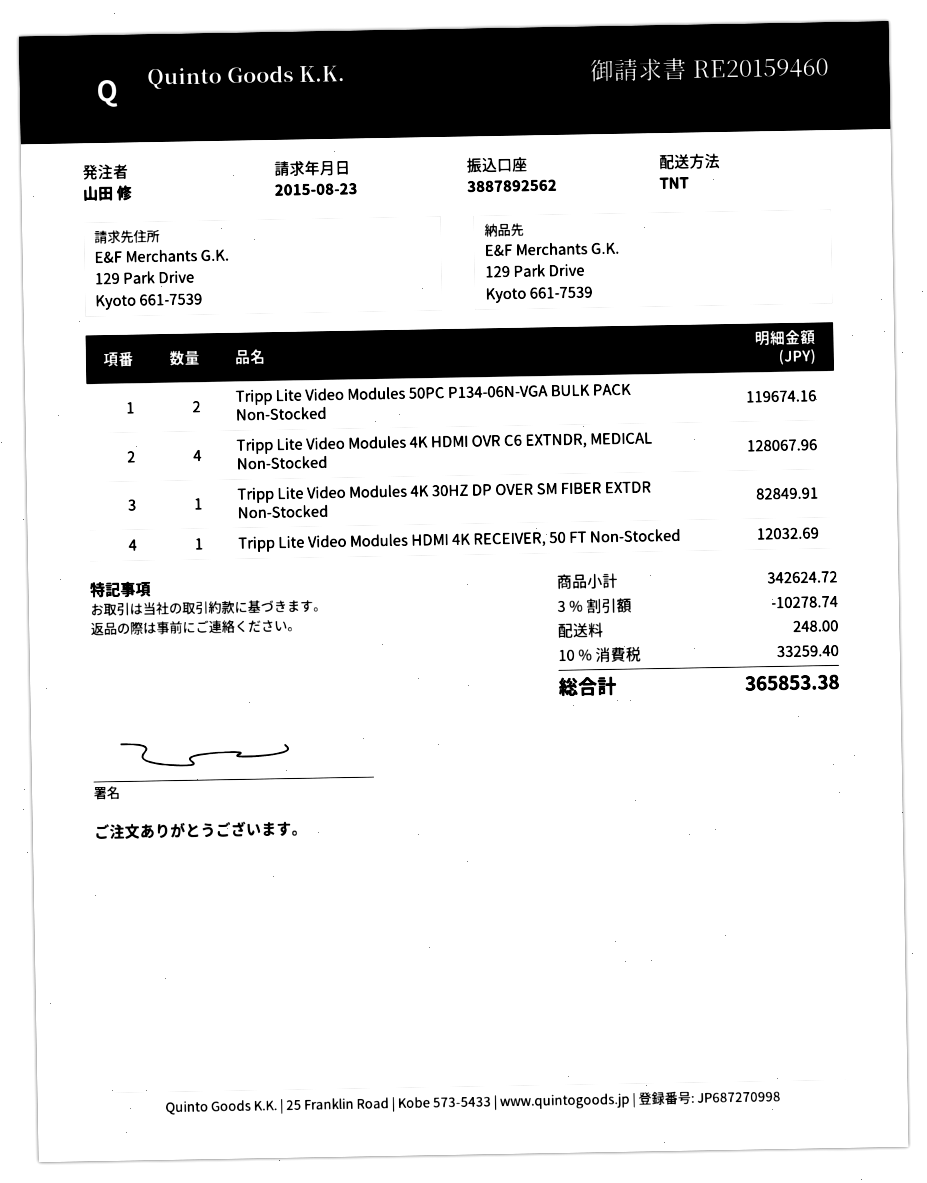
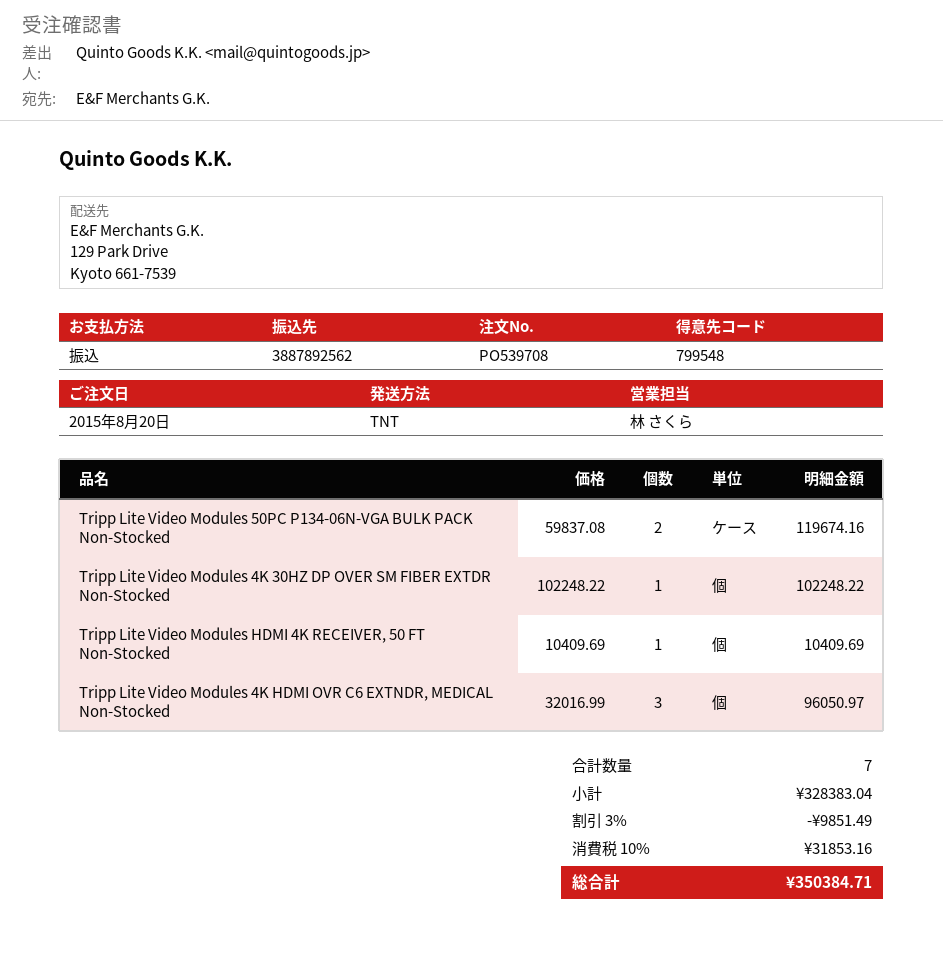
Tripp Lite Video Modules 4K HDMI OVR C6 EXTNDR, MEDICAL Non-Stocked: 4 for 128067.96 -> 3 for 96050.97
Tripp Lite Video Modules 4K 30HZ DP OVER SM FIBER EXTDR Non-Stocked: 1 for 82849.91 -> 1 for 102248.22
Tripp Lite Video Modules HDMI 4K RECEIVER, 50 FT Non-Stocked: 1 for 12032.69 -> 1 for 10409.69
subtotal: 342624.72 -> 328383.04
discount: 3% = 10278.74 -> 3% = 9851.49
shipping: 248.00 -> none
tax: 10% = 33259.40 -> 10% = 31853.16
total: 365853.38 -> 350384.71

